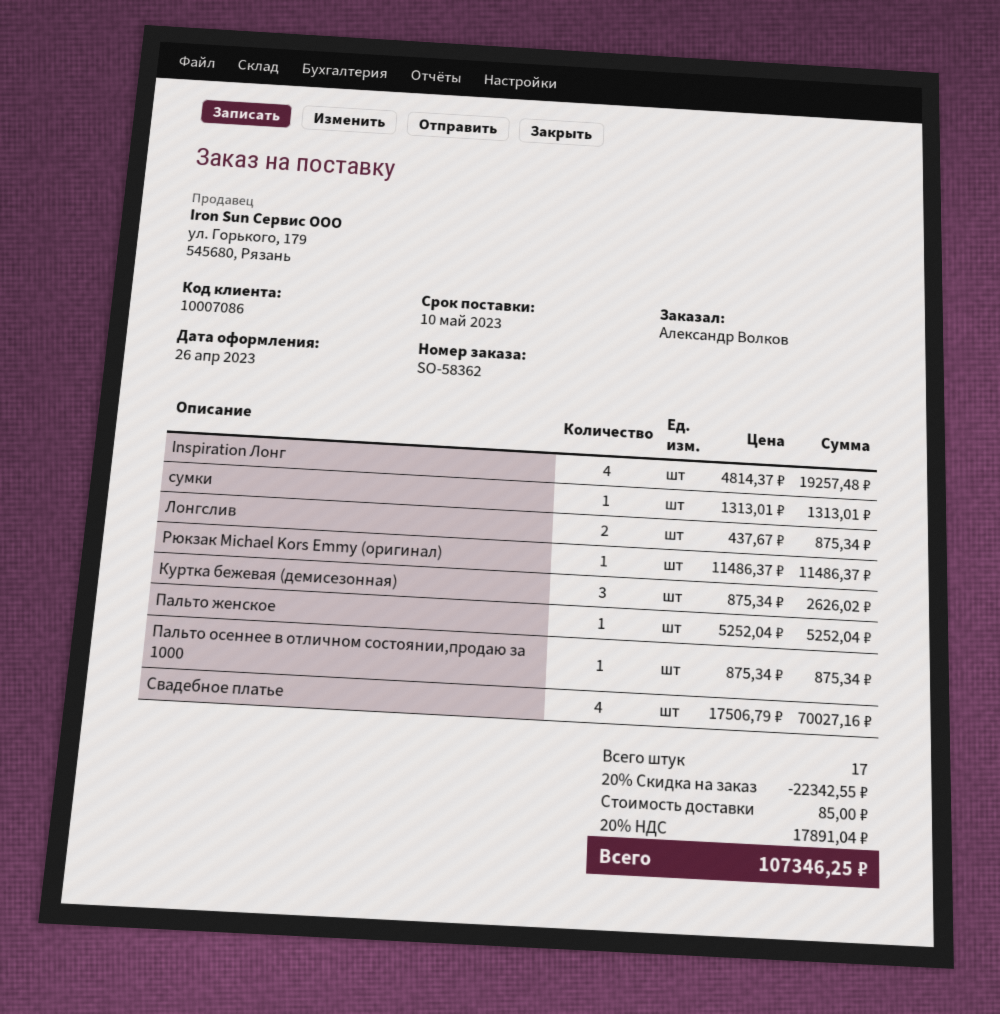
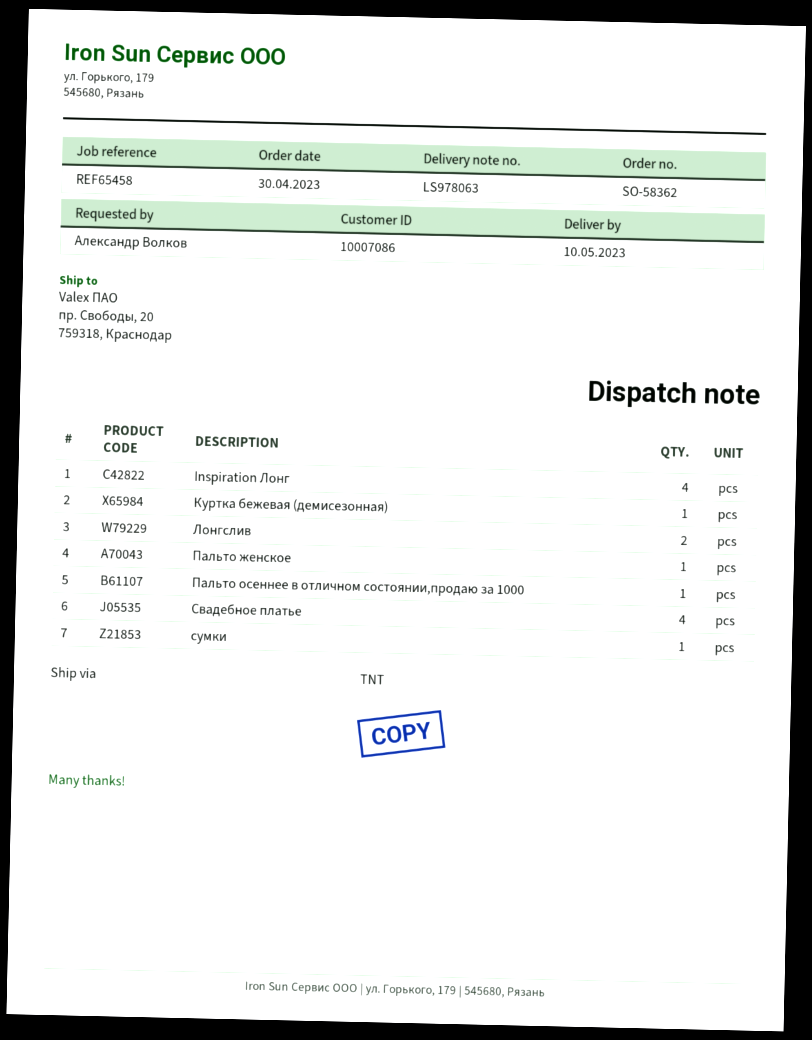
order date: 2023-04-26 -> 2023-04-30
Рюкзак Michael Kors Emmy (оригинал): 1 -> none
Куртка бежевая (демисезонная): 3 -> 1

